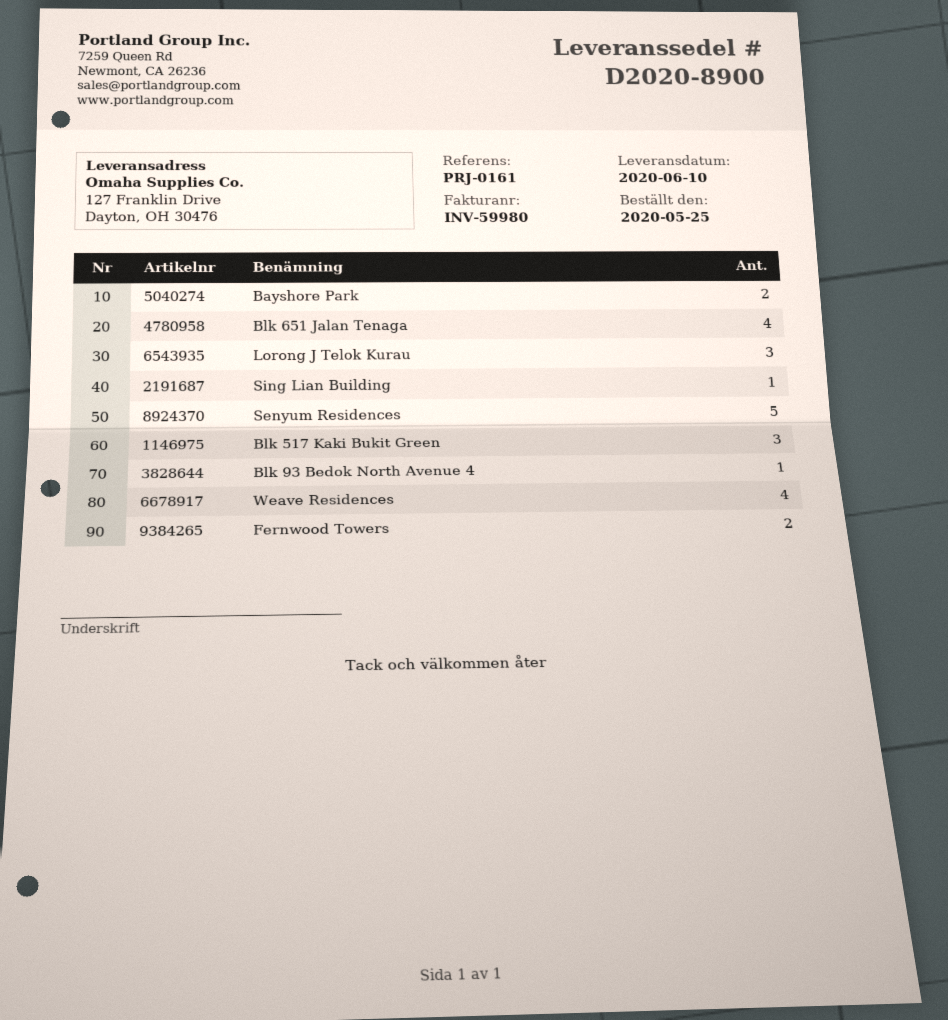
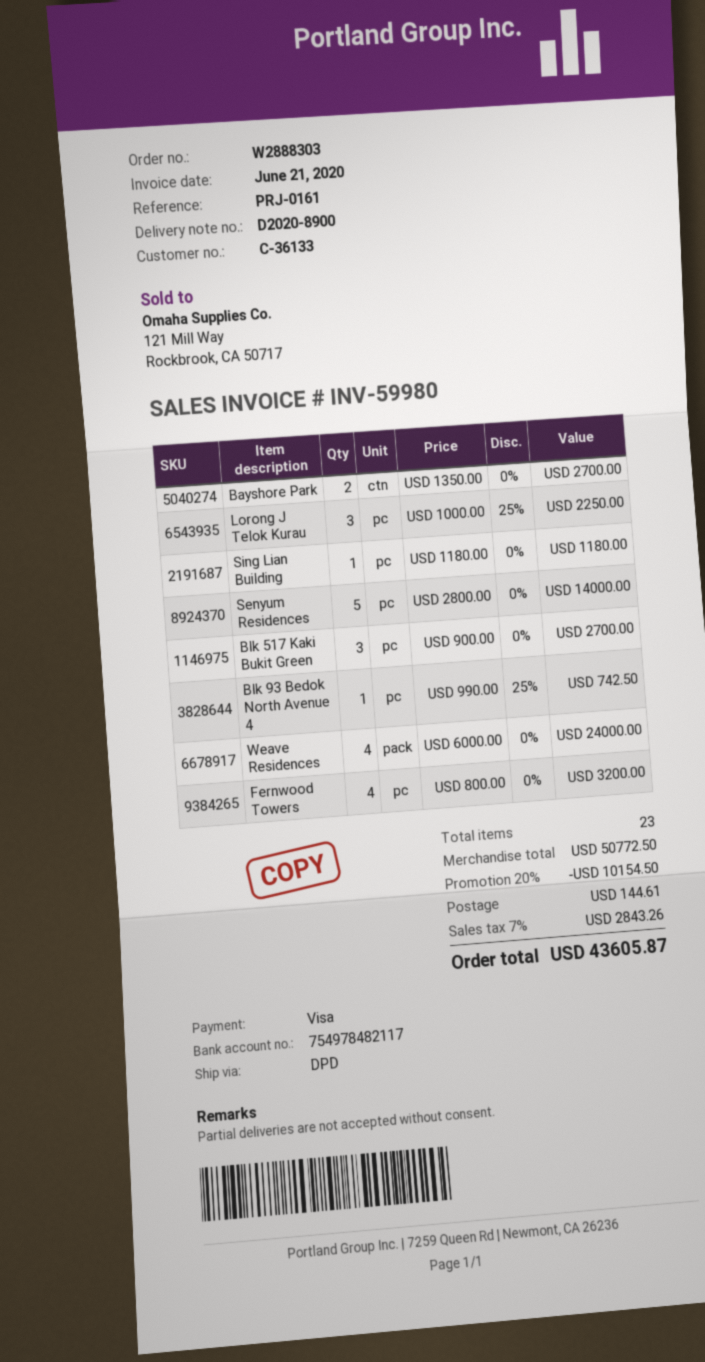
Blk 651 Jalan Tenaga: 4 -> none
Fernwood Towers: 2 -> 4

